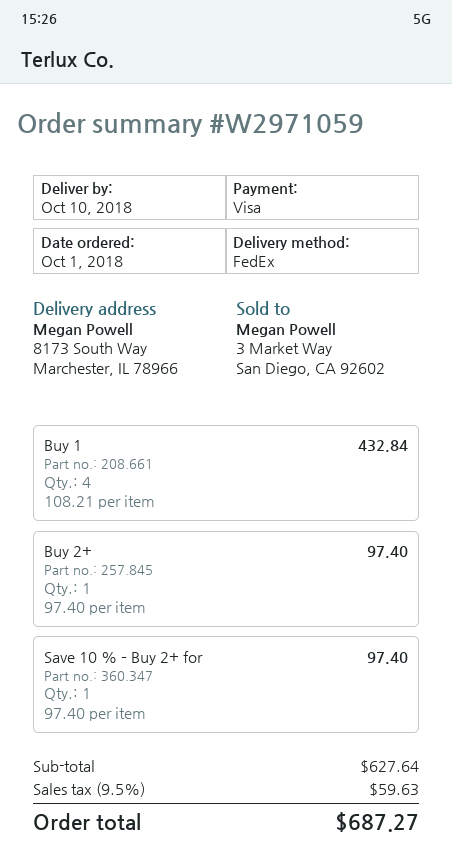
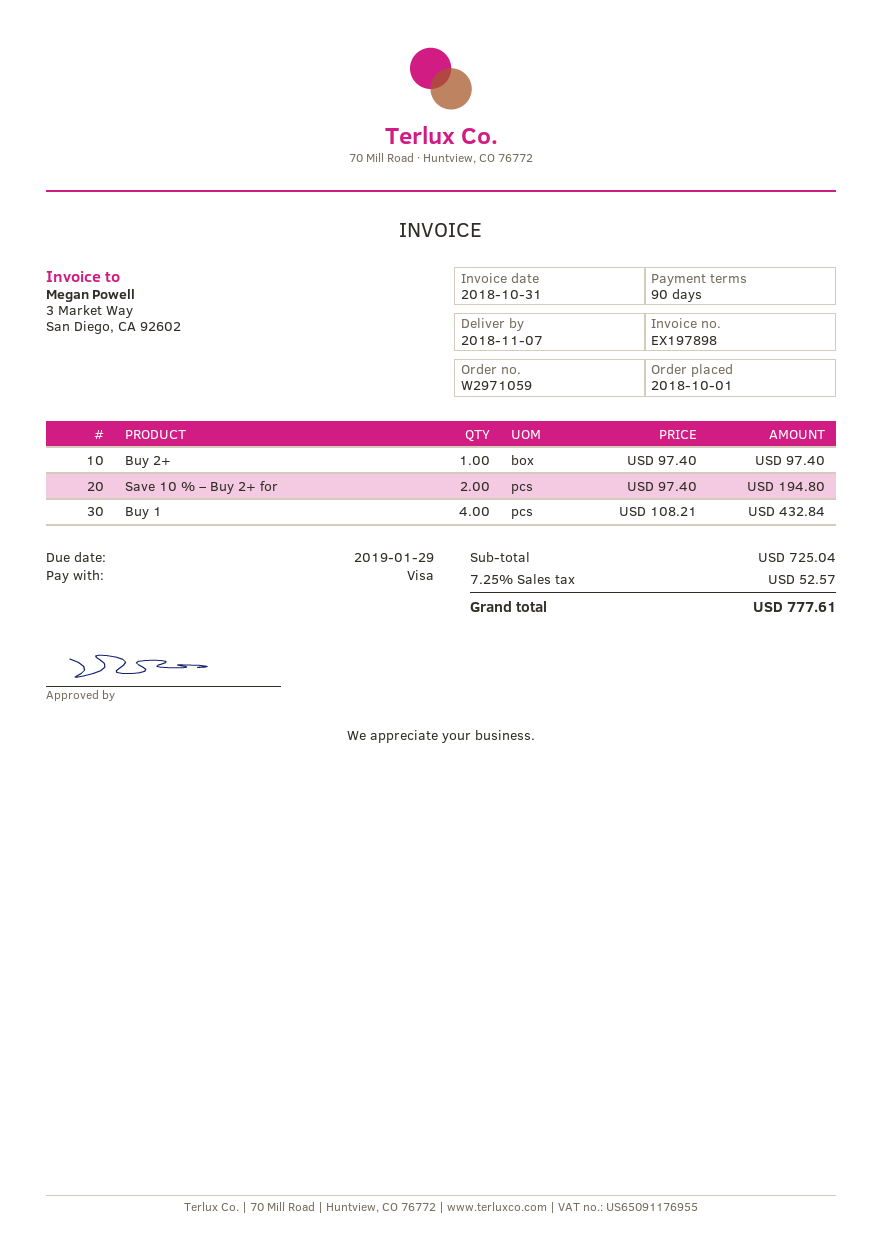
delivery date: 2018-10-10 -> 2018-11-07
Save 10 % – Buy 2+ for: 1 x 97.40 = 97.40 -> 2 x 97.40 = 194.80
subtotal: 627.64 -> 725.04
tax: 9.5% = 59.63 -> 7.25% = 52.57
total: 687.27 -> 777.61

